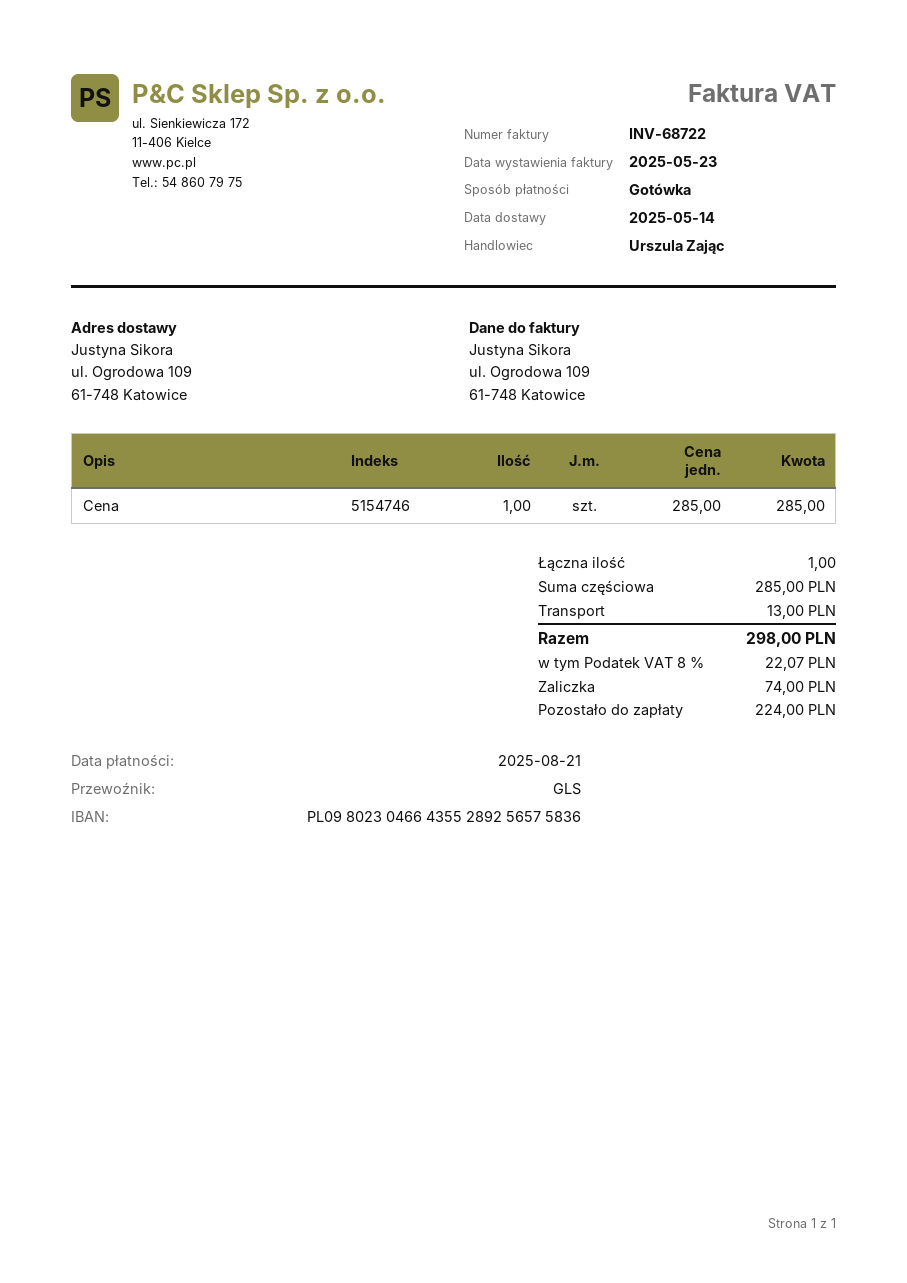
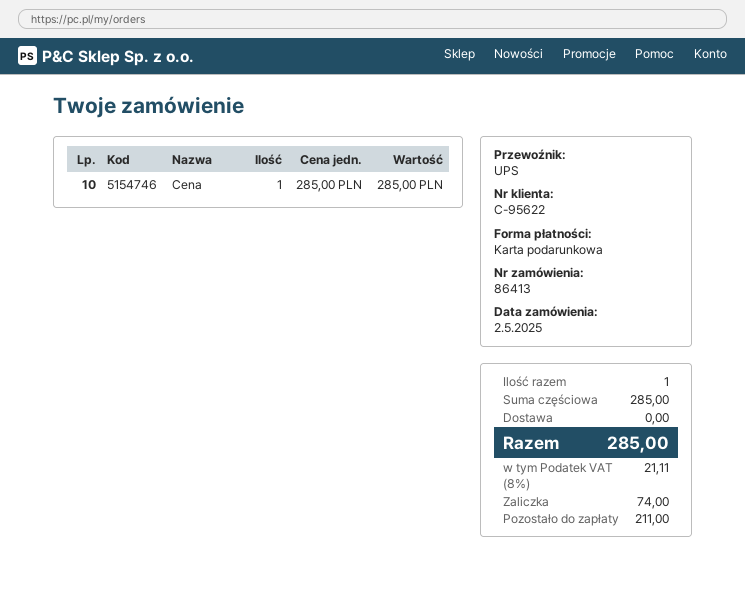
payment method: cash -> gift card
shipping method: GLS -> UPS
shipping: 13.00 -> 0.00
tax: 8% = 22.07 -> 8% = 21.11
total: 298.00 -> 285.00
balance: 224.00 -> 211.00

